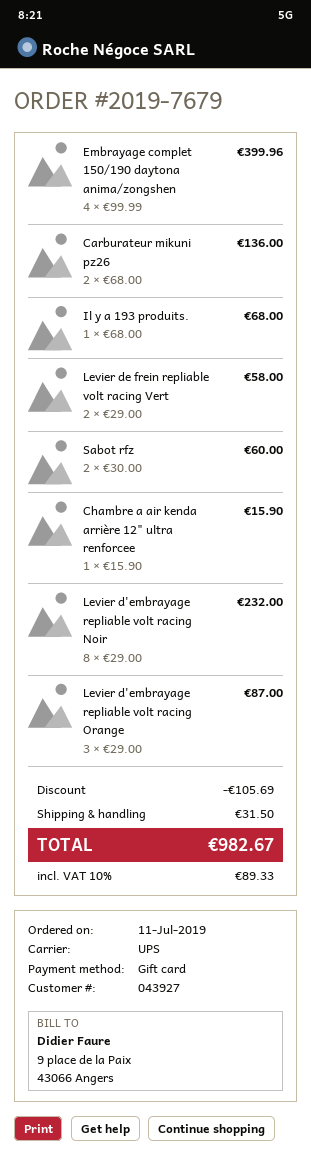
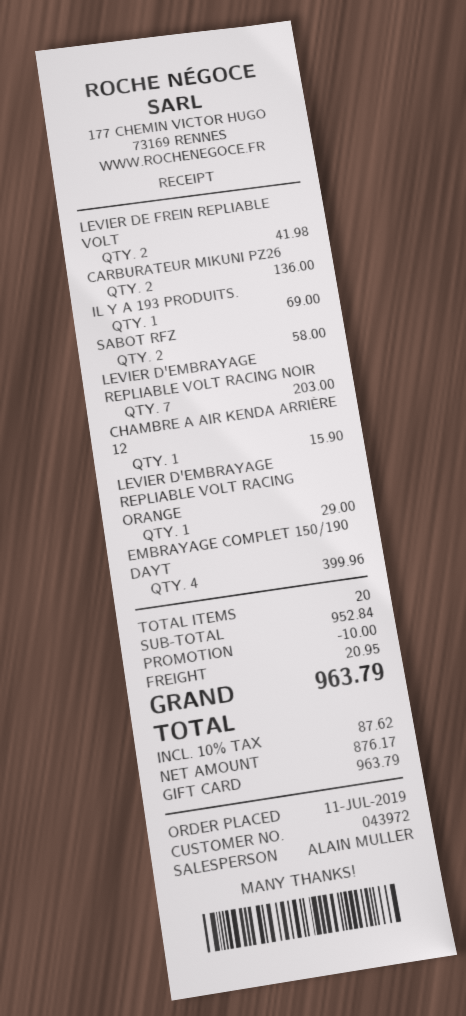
customer number: 043927 -> 043972
Il y a 193 produits.: 1 for 68.00 -> 1 for 69.00
Levier de frein repliable volt racing Vert: 2 for 58.00 -> 2 for 41.98
Sabot rfz: 2 for 60.00 -> 2 for 58.00
Levier d'embrayage repliable volt racing Noir: 8 for 232.00 -> 7 for 203.00
Levier d'embrayage repliable volt racing Orange: 3 for 87.00 -> 1 for 29.00
discount: 105.69 -> 10.00
shipping: 31.50 -> 20.95
tax: 10% = 89.33 -> 10% = 87.62
total: 982.67 -> 963.79

